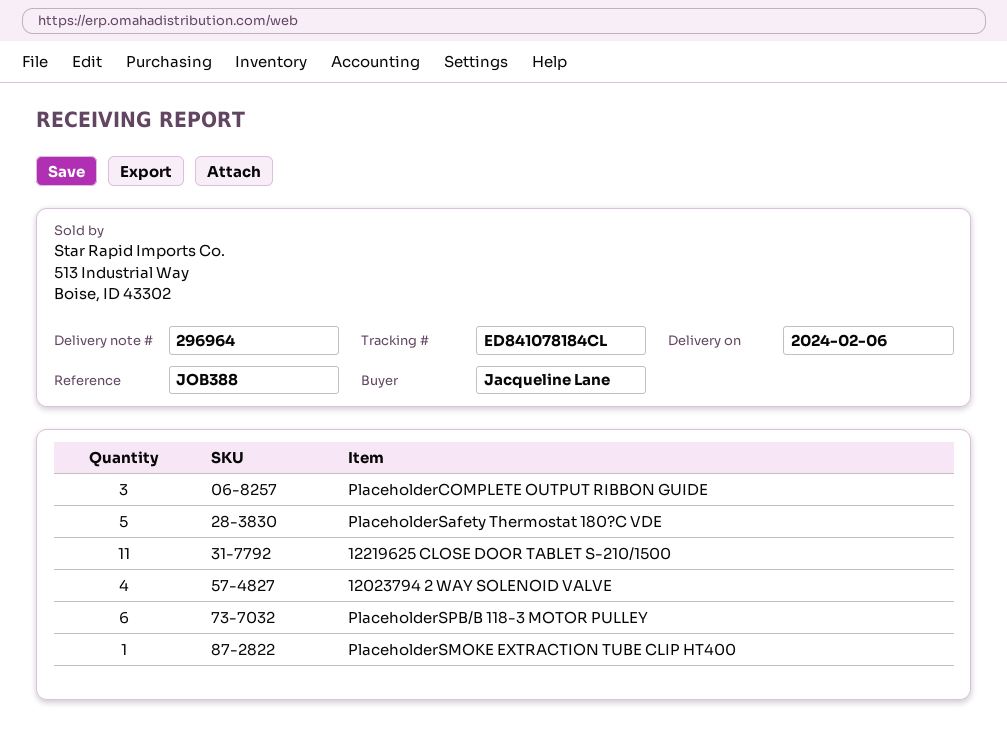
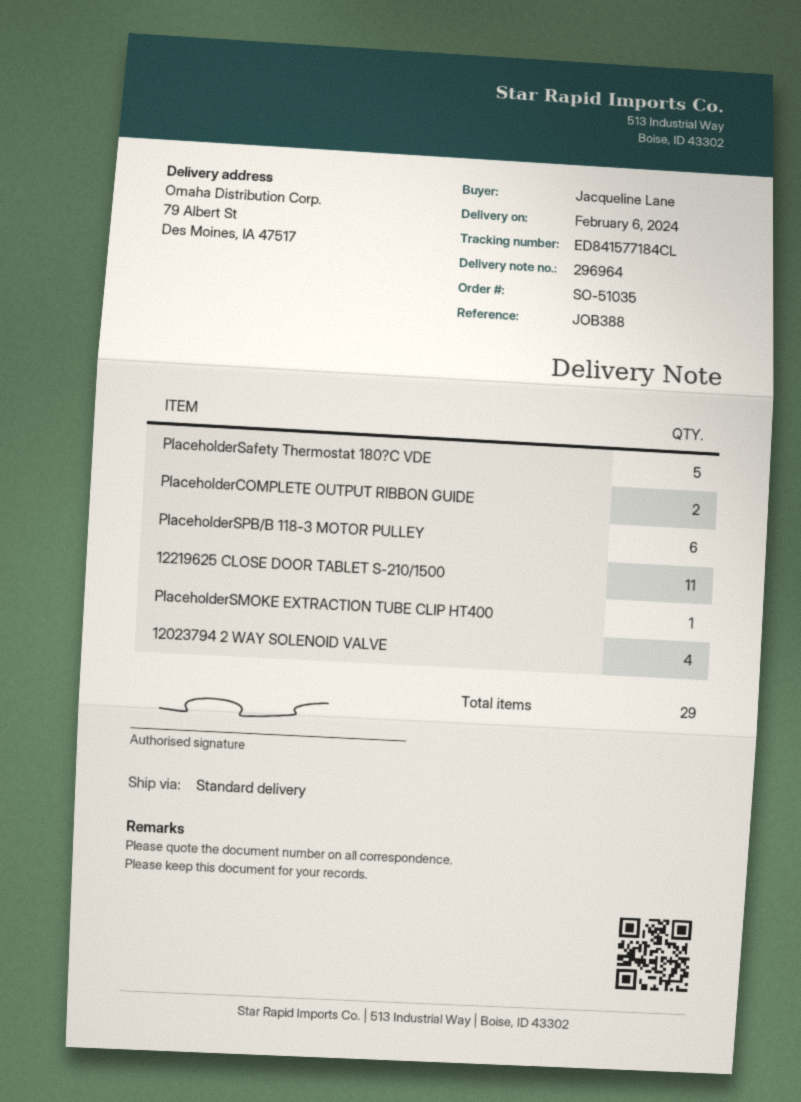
tracking number: ED841078184CL -> ED841577184CL
PlaceholderCOMPLETE OUTPUT RIBBON GUIDE: 3 -> 2

